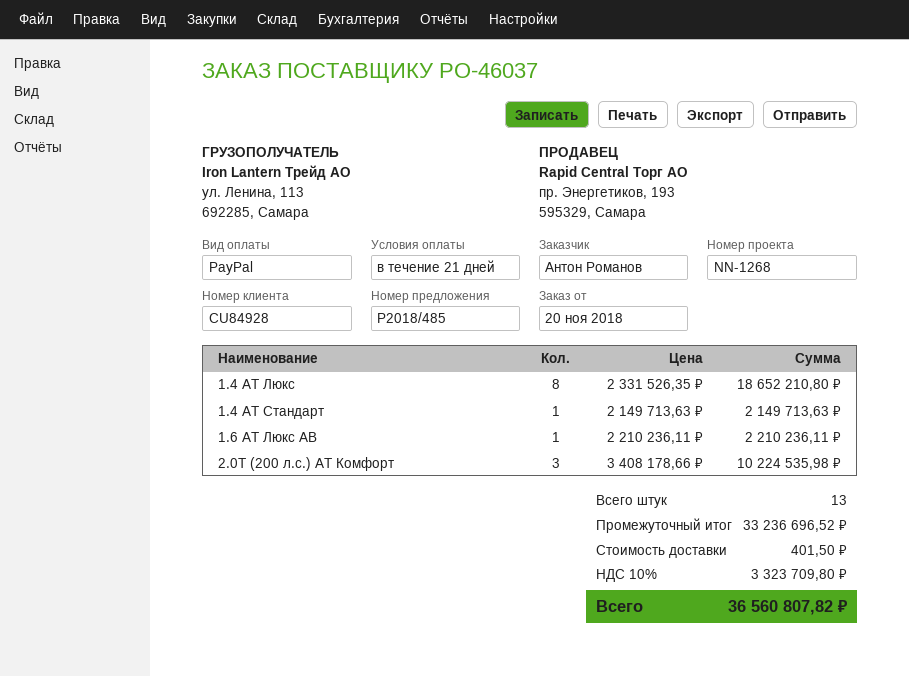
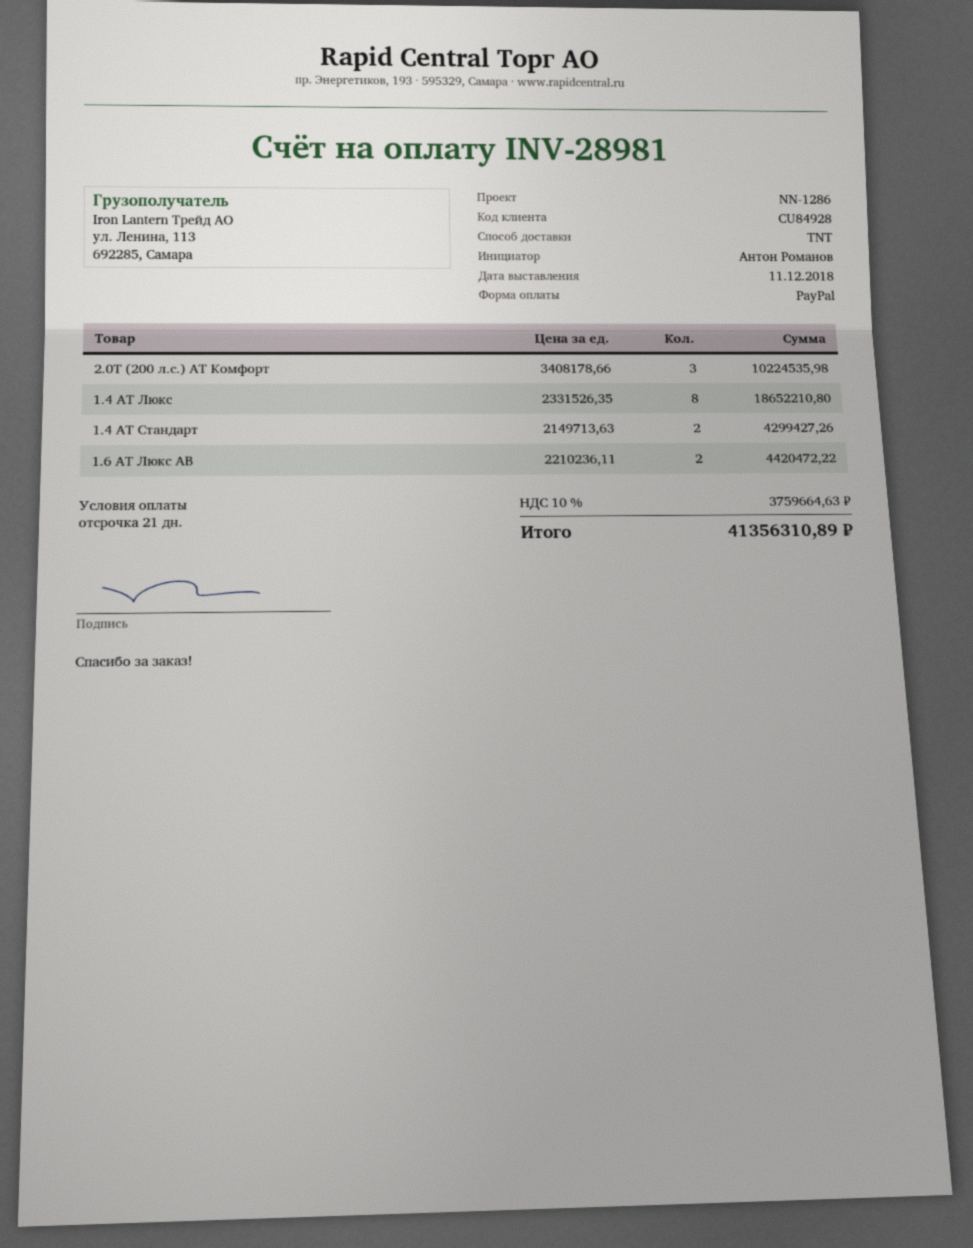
reference: NN-1268 -> NN-1286
1.4 AT Стандарт: 1 x 2149713.63 = 2149713.63 -> 2 x 2149713.63 = 4299427.26
1.6 AT Люкс АВ: 1 x 2210236.11 = 2210236.11 -> 2 x 2210236.11 = 4420472.22
shipping: 401.50 -> none
tax: 10% = 3323709.80 -> 10% = 3759664.63
total: 36560807.82 -> 41356310.89

